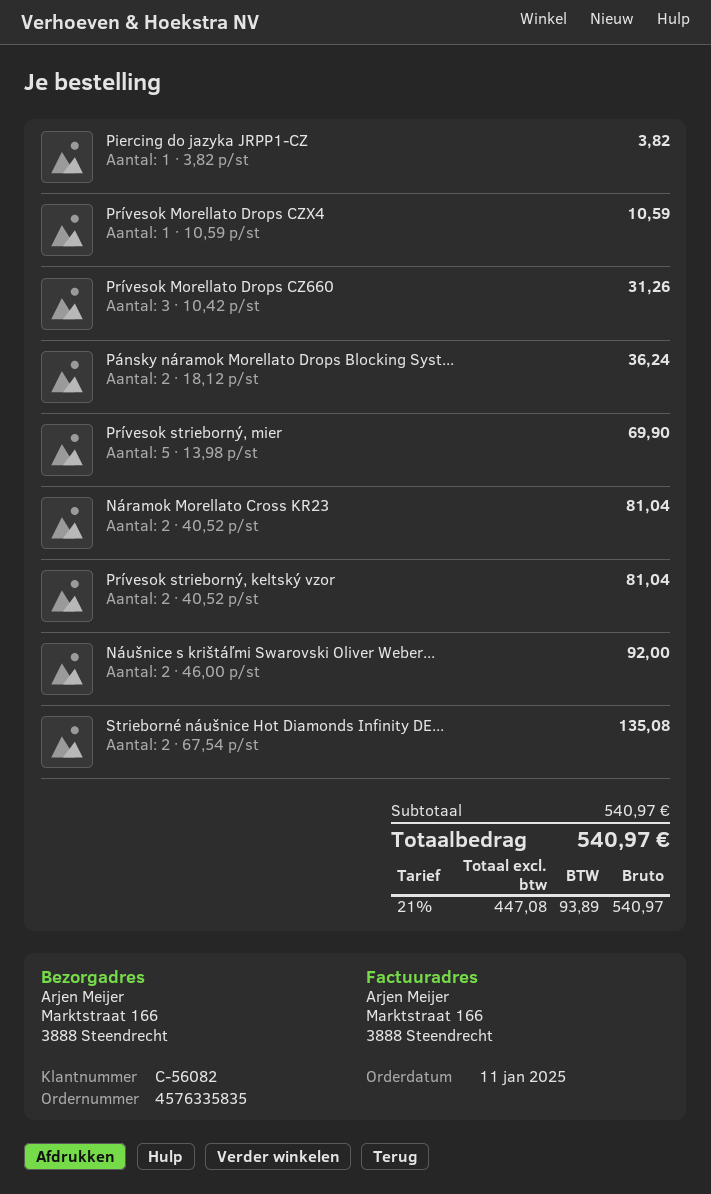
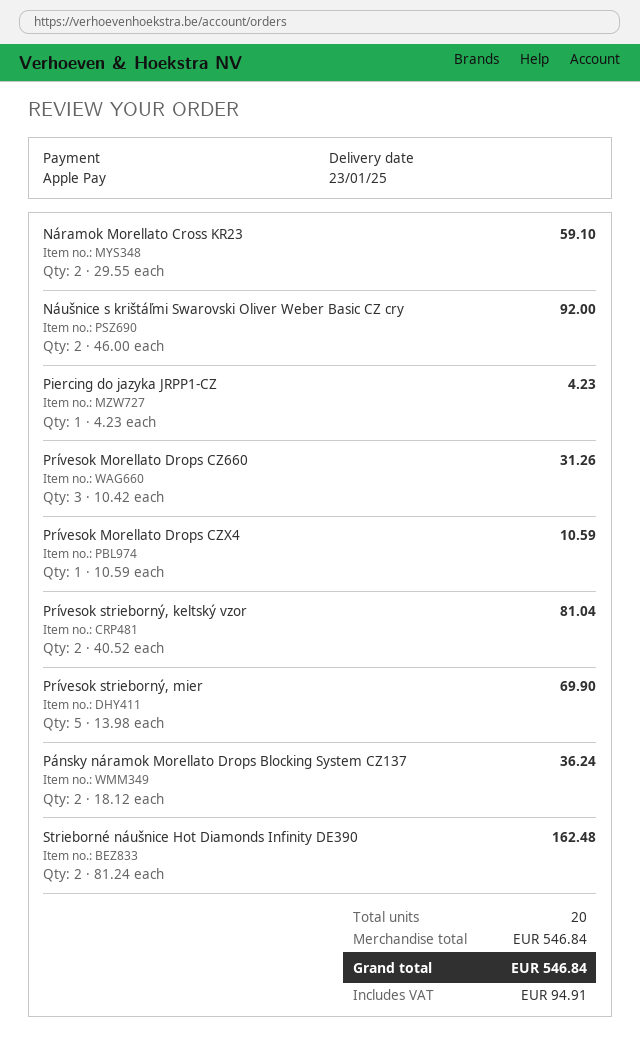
Piercing do jazyka JRPP1-CZ: 1 x 3.82 = 3.82 -> 1 x 4.23 = 4.23
Náramok Morellato Cross KR23: 2 x 40.52 = 81.04 -> 2 x 29.55 = 59.10
Strieborné náušnice Hot Diamonds Infinity DE...: 2 x 67.54 = 135.08 -> 2 x 81.24 = 162.48
subtotal: 540.97 -> 546.84
tax: 93.89 -> 94.91
total: 540.97 -> 546.84

